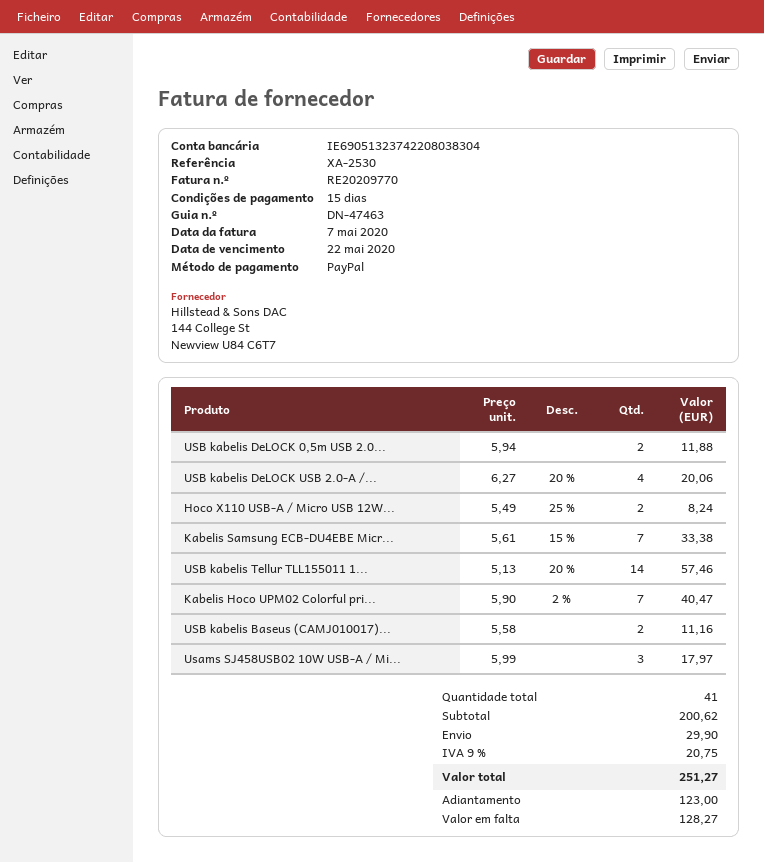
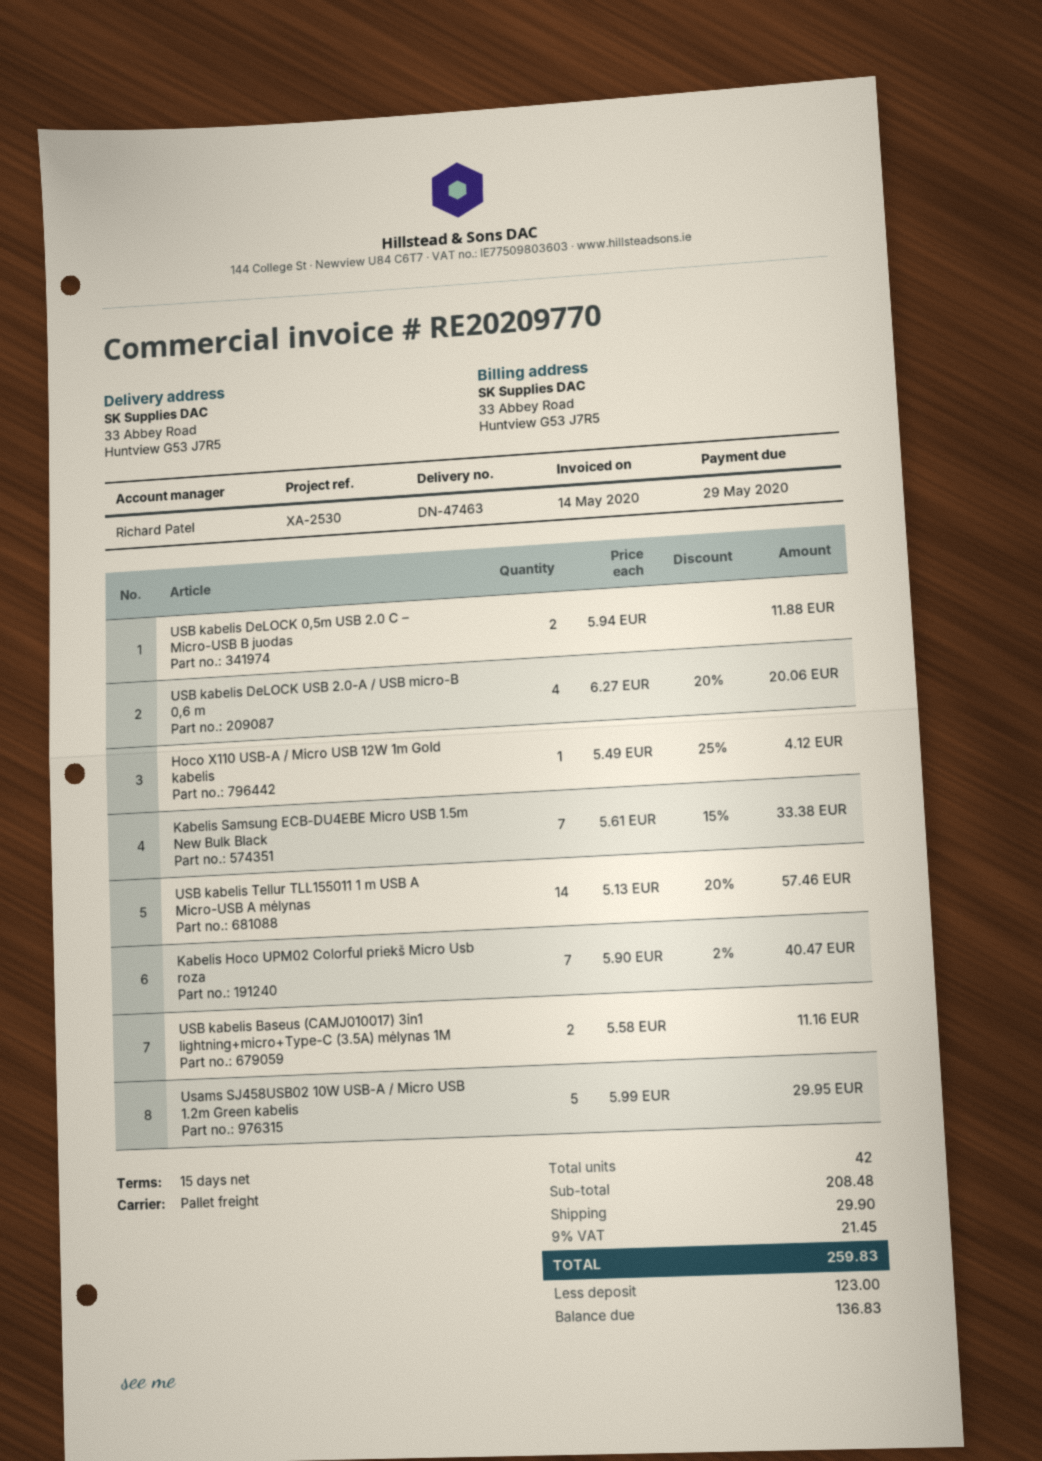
invoice date: 2020-05-07 -> 2020-05-14
due date: 2020-05-22 -> 2020-05-29
Hoco X110 USB-A / Micro USB 12W...: 2 x 5.49 - 25% = 8.24 -> 1 x 5.49 - 25% = 4.12
Usams SJ458USB02 10W USB-A / Mi...: 3 x 5.99 = 17.97 -> 5 x 5.99 = 29.95
total quantity: 41 -> 42
subtotal: 200.62 -> 208.48
tax: 9% = 20.75 -> 9% = 21.45
total: 251.27 -> 259.83
balance: 128.27 -> 136.83

